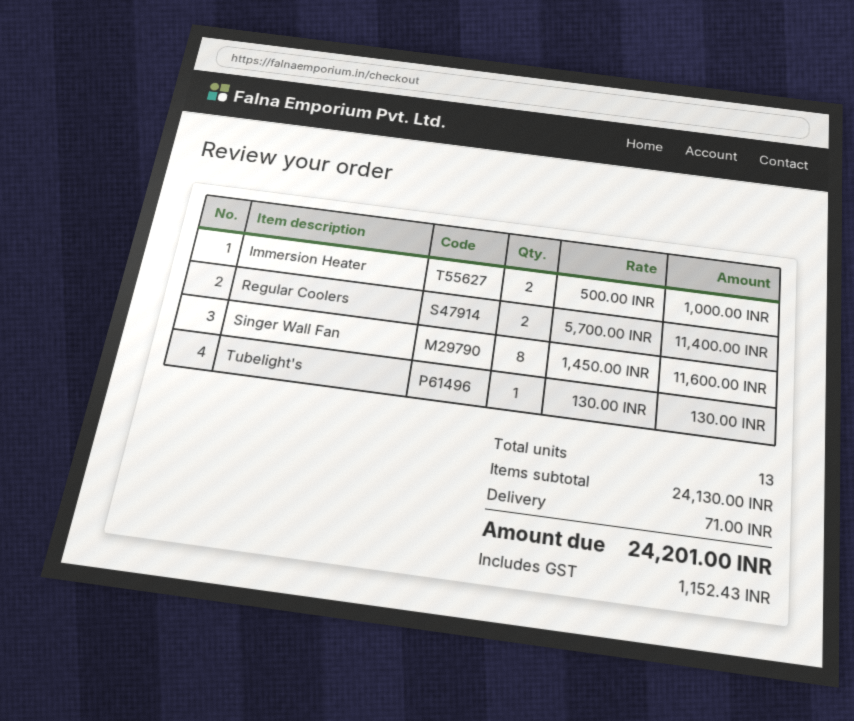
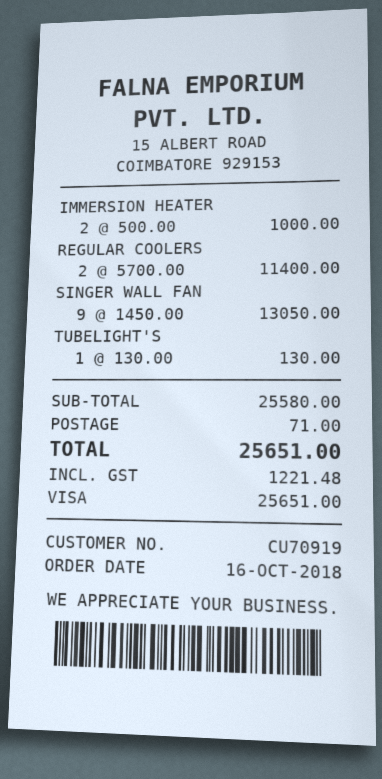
Singer Wall Fan: 8 x 1450.00 = 11600.00 -> 9 x 1450.00 = 13050.00
subtotal: 24130.00 -> 25580.00
tax: 1152.43 -> 1221.48
total: 24201.00 -> 25651.00

